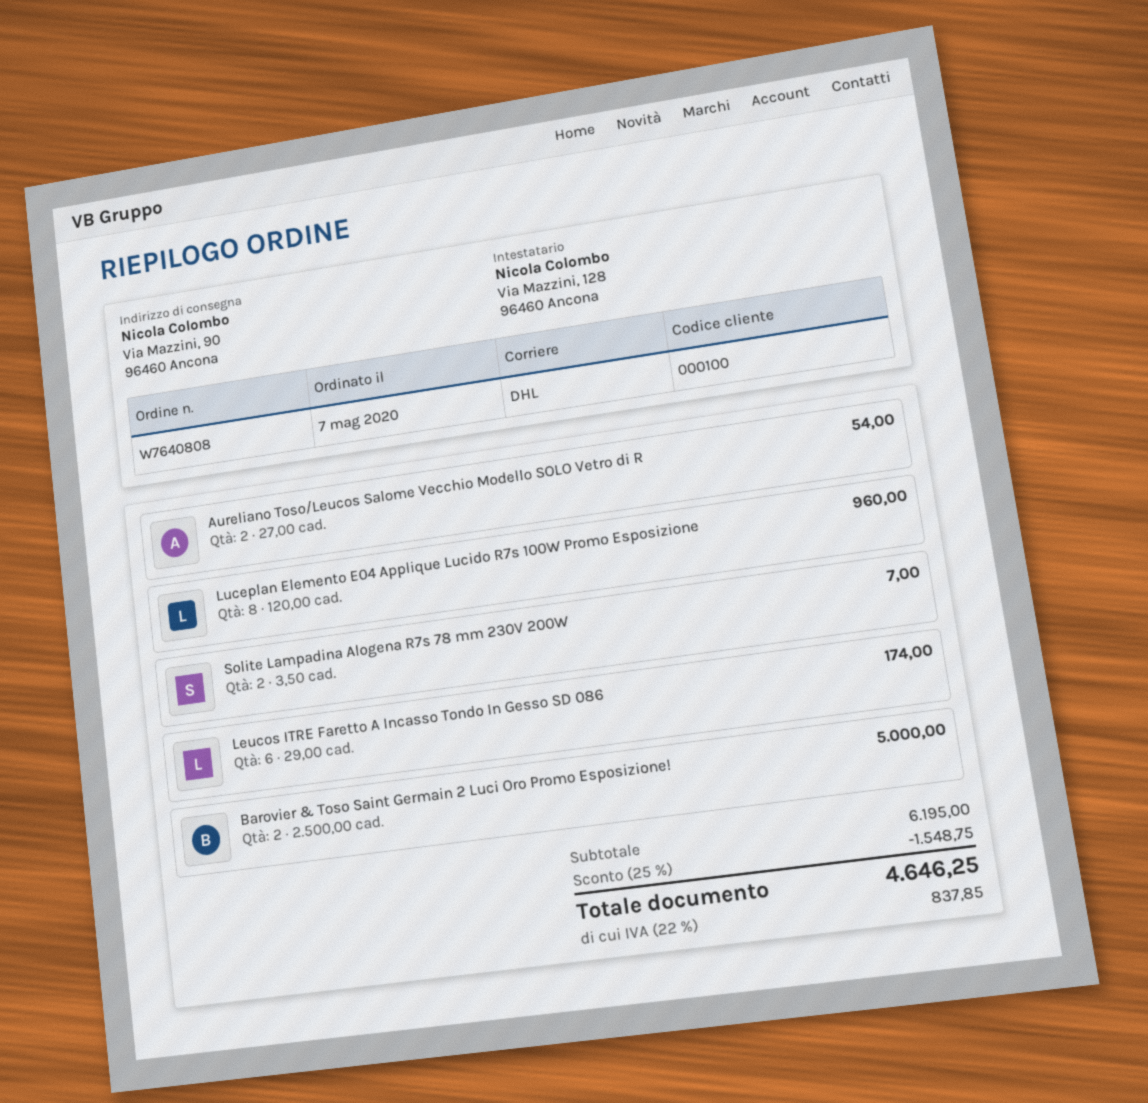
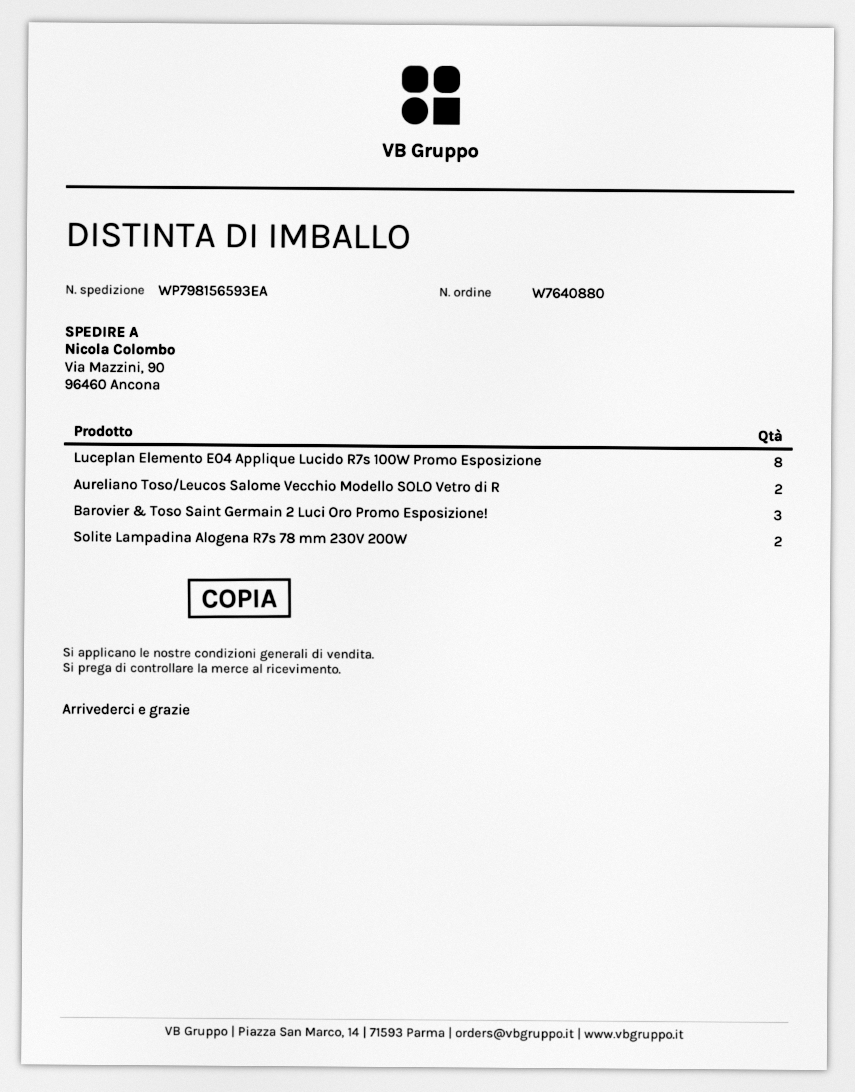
order number: W7640808 -> W7640880
Leucos ITRE Faretto A Incasso Tondo In Gesso SD 086: 6 -> none
Barovier & Toso Saint Germain 2 Luci Oro Promo Esposizione!: 2 -> 3

